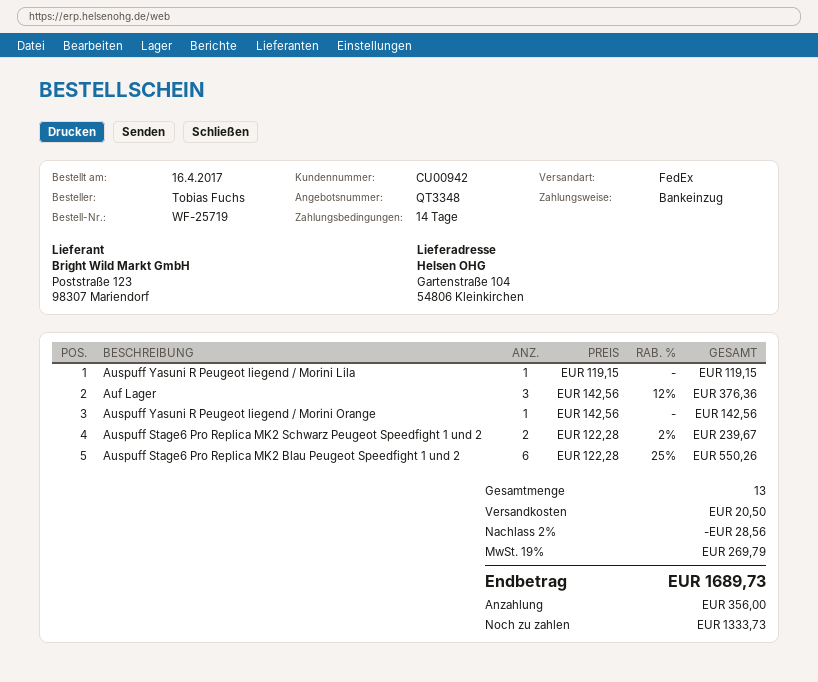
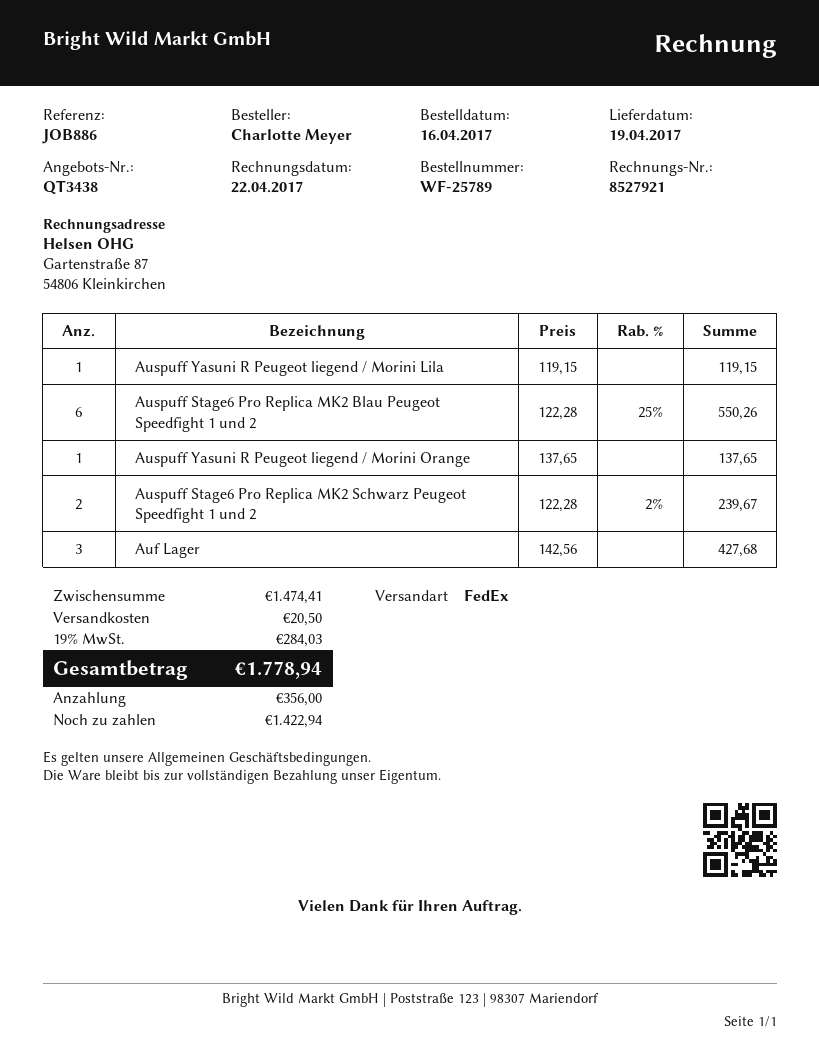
quote number: QT3348 -> QT3438
order number: WF-25719 -> WF-25789
ordered by: Tobias Fuchs -> Charlotte Meyer
Auf Lager: 3 x 142.56 - 12% = 376.36 -> 3 x 142.56 = 427.68
Auspuff Yasuni R Peugeot liegend / Morini Orange: 1 x 142.56 = 142.56 -> 1 x 137.65 = 137.65
discount: 2% = 28.56 -> none
tax: 19% = 269.79 -> 19% = 284.03
total: 1689.73 -> 1778.94
balance: 1333.73 -> 1422.94

